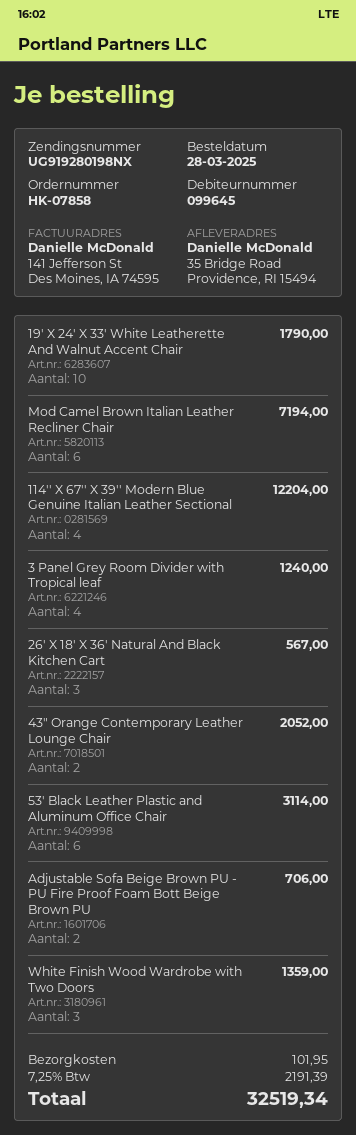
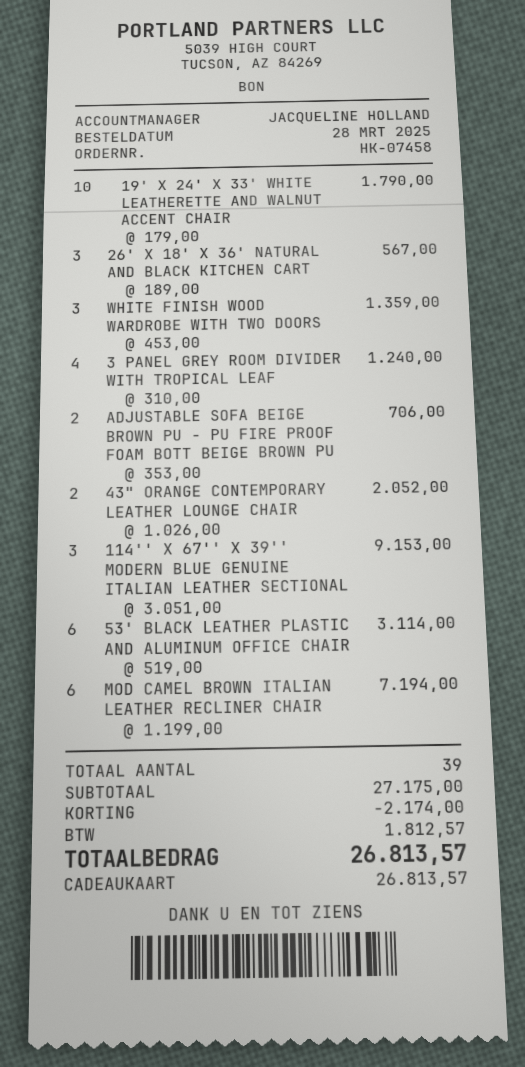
order number: HK-07858 -> HK-07458
114'' X 67'' X 39'' Modern Blue Genuine Italian Leather Sectional: 4 for 12204.00 -> 3 for 9153.00
discount: none -> 2174.00
shipping: 101.95 -> none
tax: 2191.39 -> 1812.57
total: 32519.34 -> 26813.57

